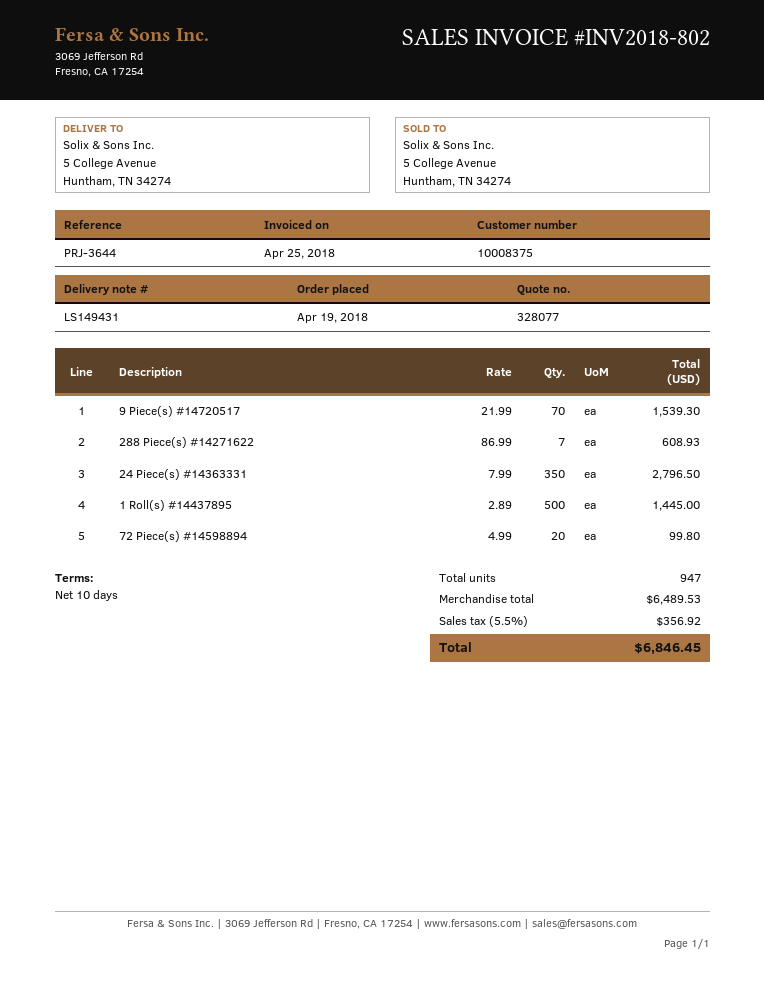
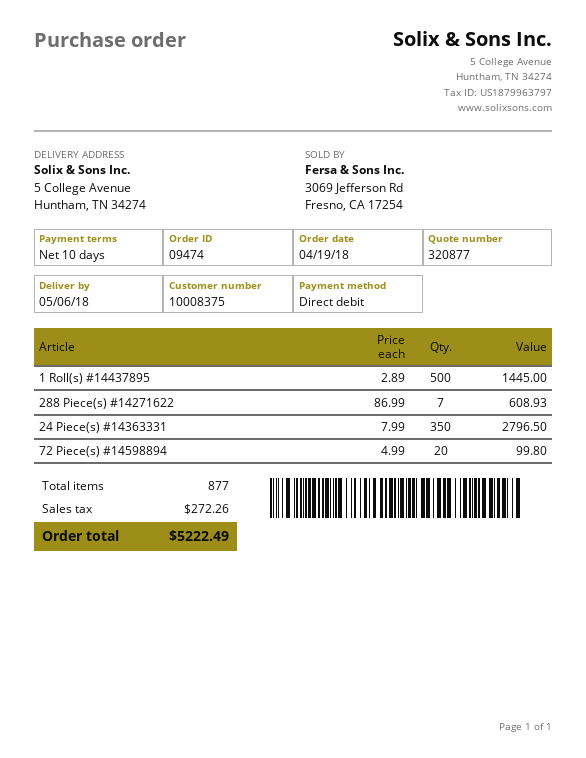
quote number: 328077 -> 320877
9 Piece(s) #14720517: 70 x 21.99 = 1539.30 -> none
total quantity: 947 -> 877
tax: 356.92 -> 272.26
total: 6846.45 -> 5222.49

